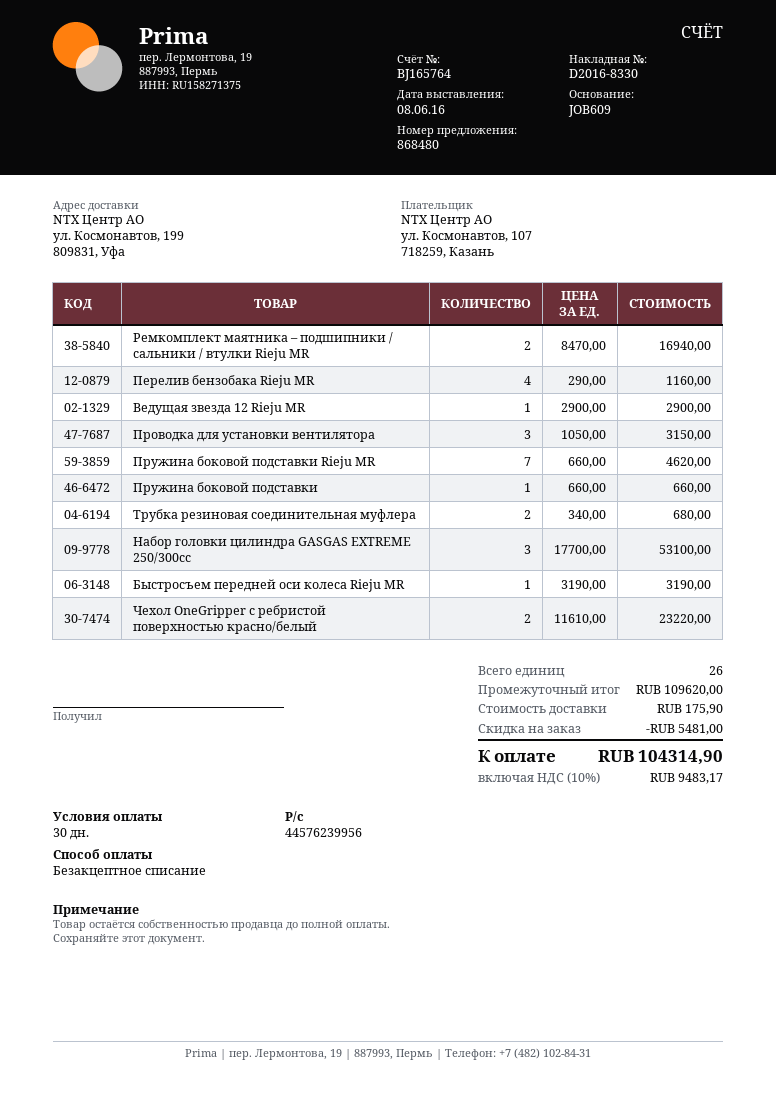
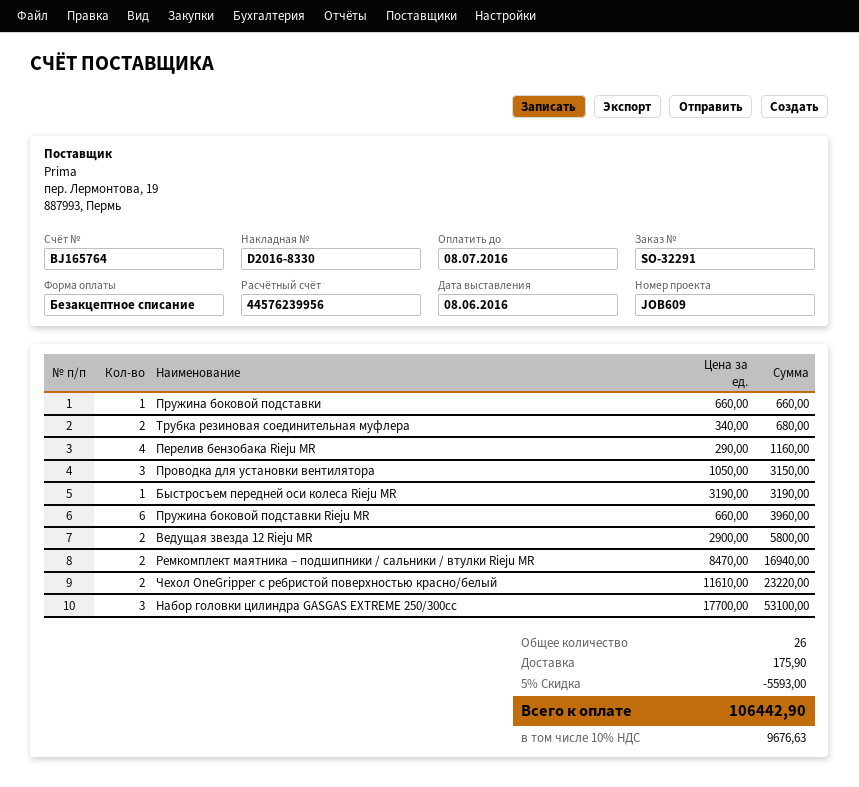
Ведущая звезда 12 Rieju MR: 1 x 2900.00 = 2900.00 -> 2 x 2900.00 = 5800.00
Пружина боковой подставки Rieju MR: 7 x 660.00 = 4620.00 -> 6 x 660.00 = 3960.00
discount: 5481.00 -> 5593.00
tax: 10% = 9483.17 -> 10% = 9676.63
total: 104314.90 -> 106442.90

